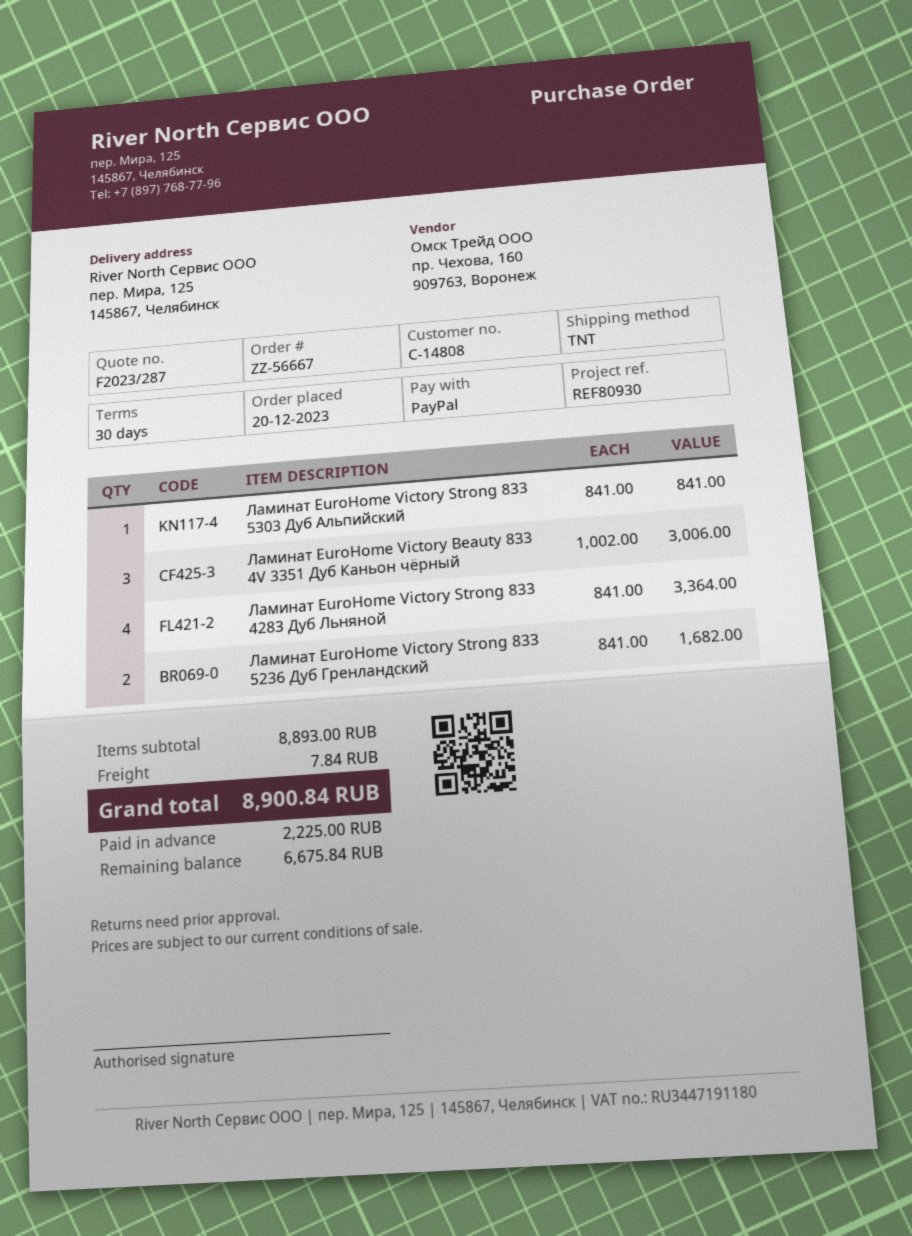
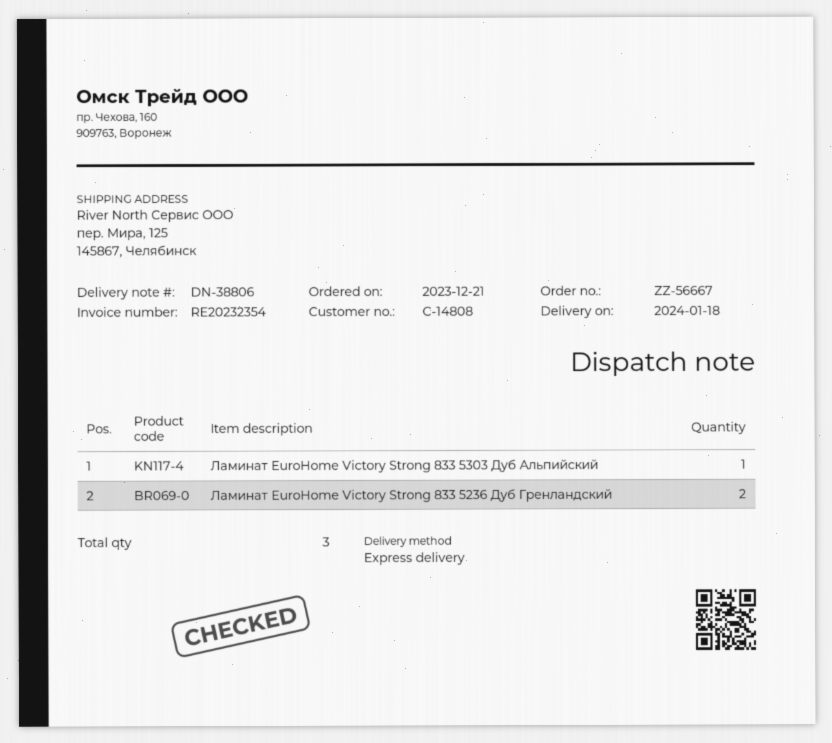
order date: 2023-12-20 -> 2023-12-21
shipping method: TNT -> express
Ламинат EuroHome Victory Beauty 833 4V 3351 Дуб Каньон чёрный: 3 -> none
Ламинат EuroHome Victory Strong 833 4283 Дуб Льняной: 4 -> none

